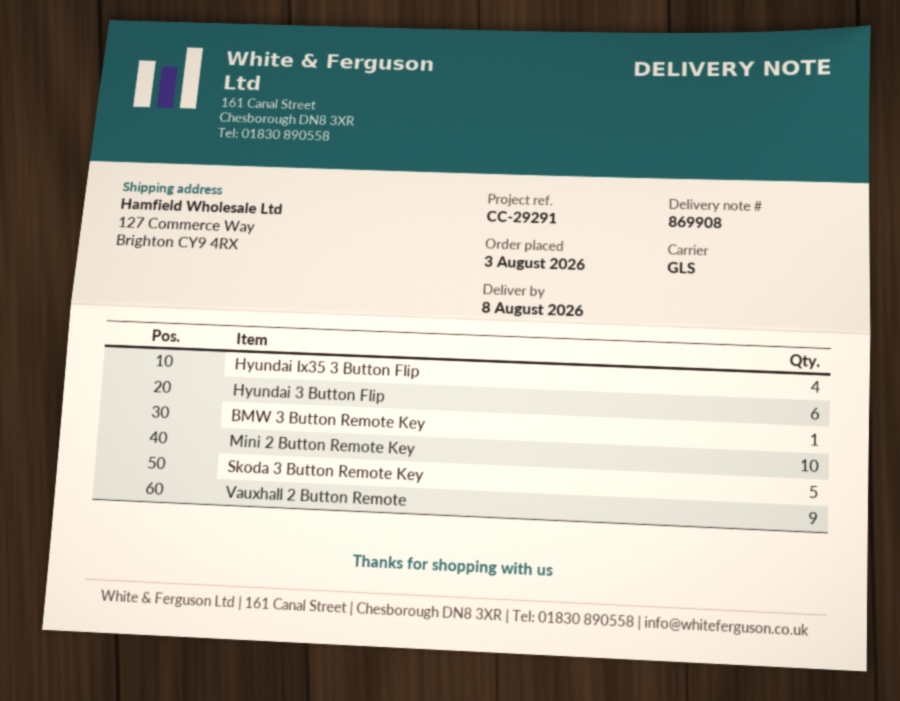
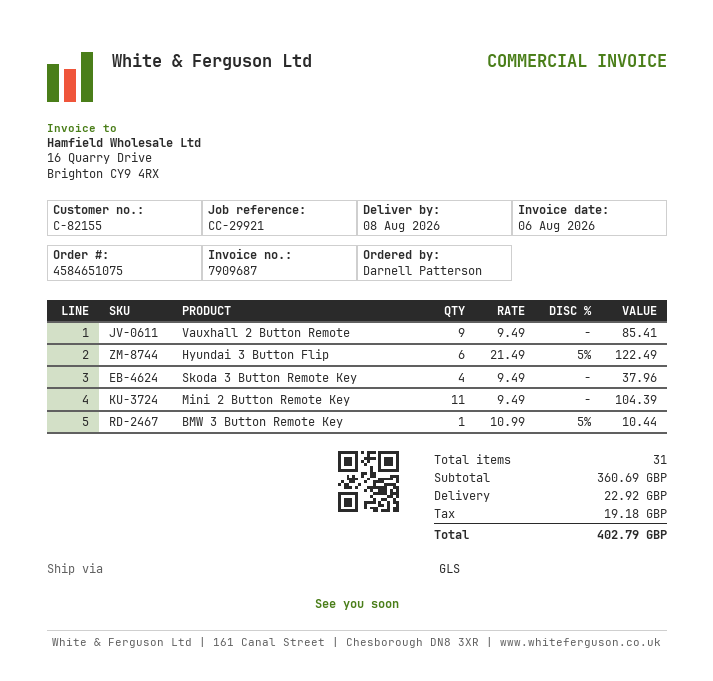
reference: CC-29291 -> CC-29921
Hyundai Ix35 3 Button Flip: 4 -> none
Mini 2 Button Remote Key: 10 -> 11
Skoda 3 Button Remote Key: 5 -> 4

